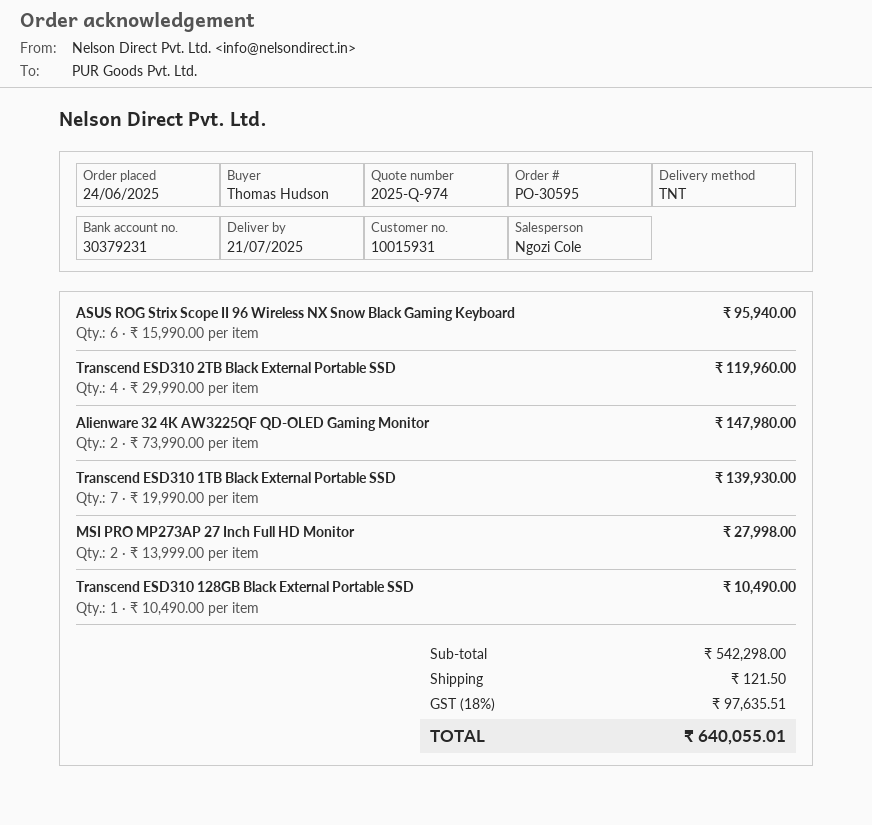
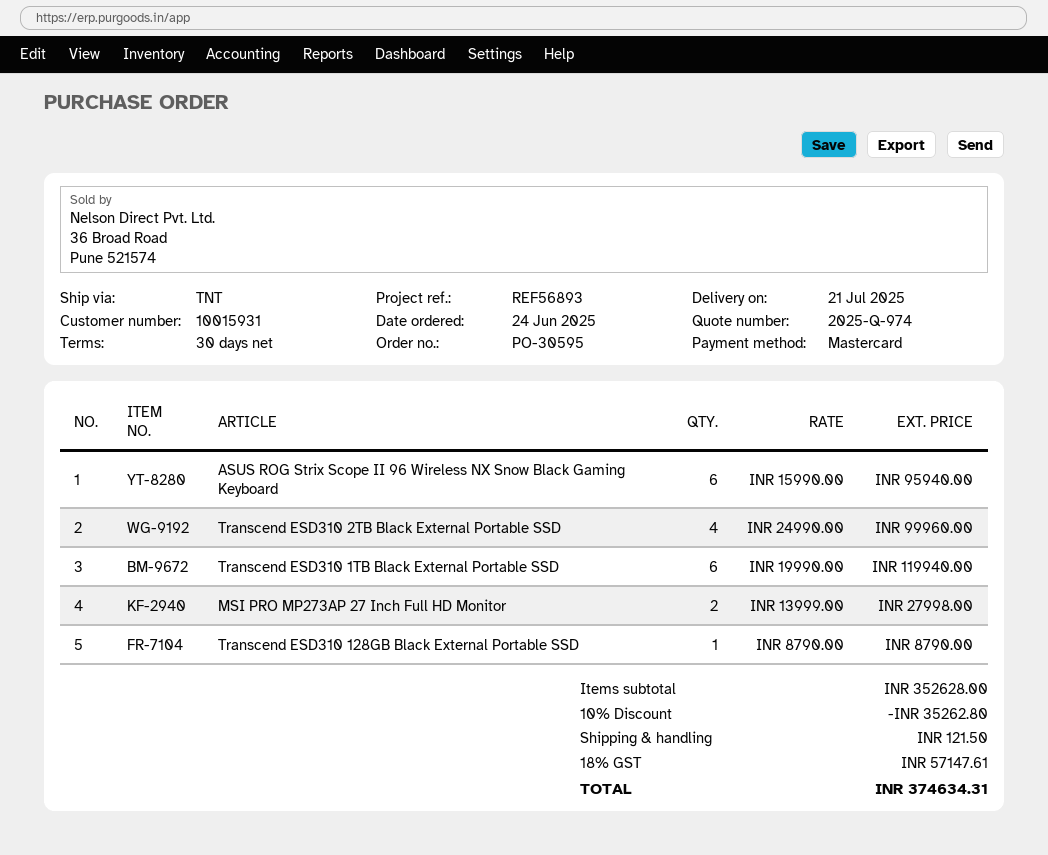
Transcend ESD310 2TB Black External Portable SSD: 4 x 29990.00 = 119960.00 -> 4 x 24990.00 = 99960.00
Alienware 32 4K AW3225QF QD-OLED Gaming Monitor: 2 x 73990.00 = 147980.00 -> none
Transcend ESD310 1TB Black External Portable SSD: 7 x 19990.00 = 139930.00 -> 6 x 19990.00 = 119940.00
Transcend ESD310 128GB Black External Portable SSD: 1 x 10490.00 = 10490.00 -> 1 x 8790.00 = 8790.00
subtotal: 542298.00 -> 352628.00
discount: none -> 10% = 35262.80
tax: 18% = 97635.51 -> 18% = 57147.61
total: 640055.01 -> 374634.31

